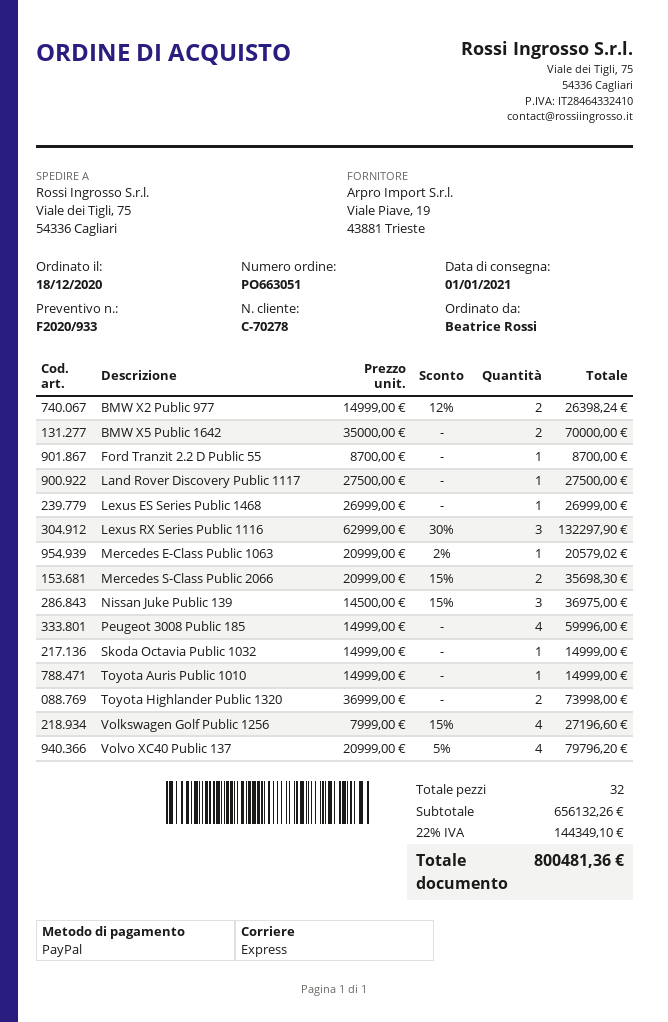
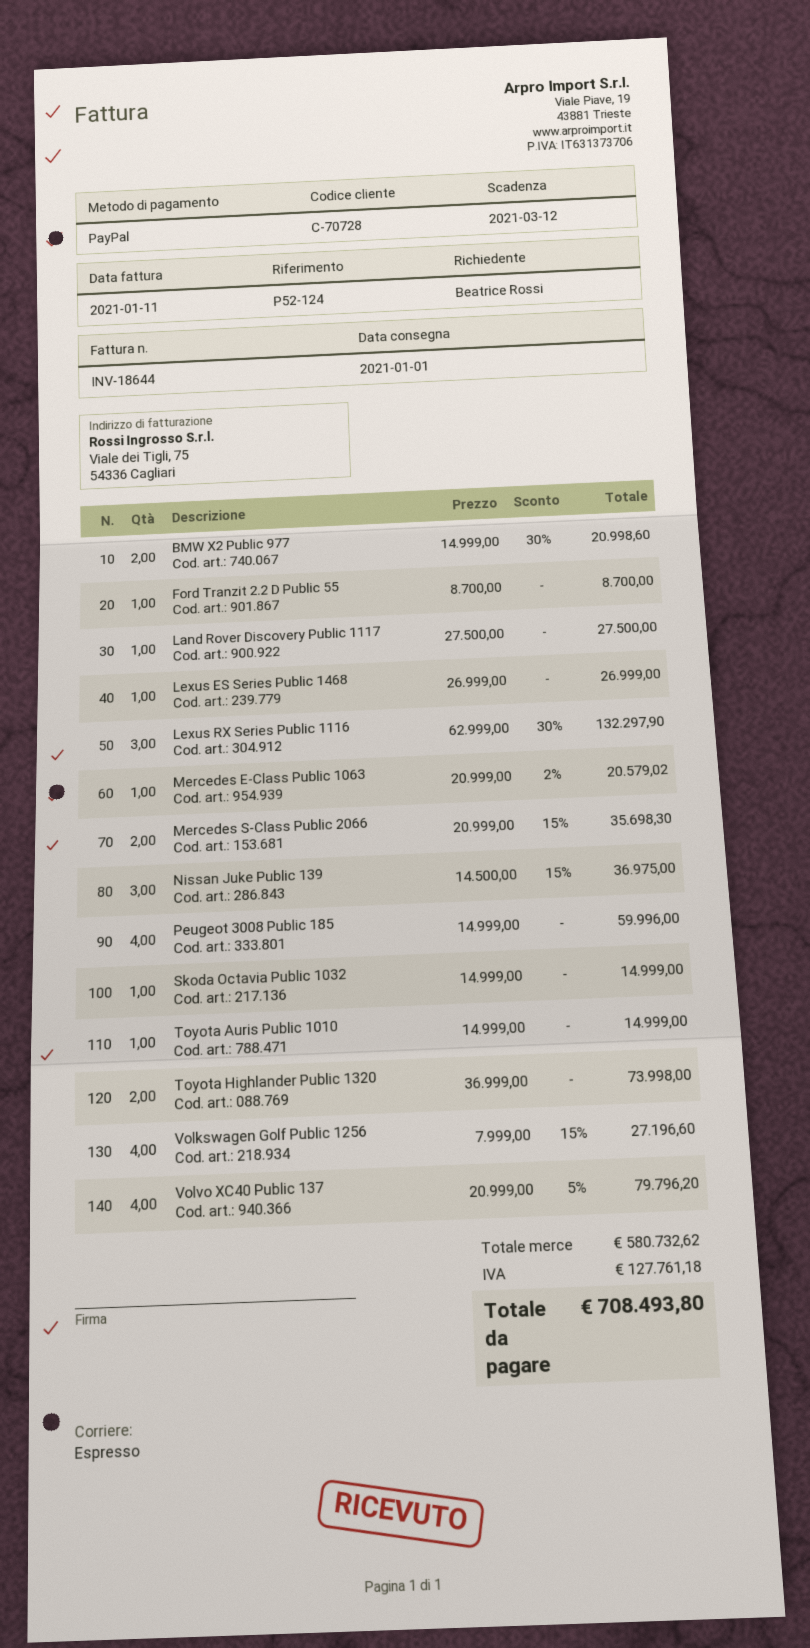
customer number: C-70278 -> C-70728
BMW X2 Public 977: 2 x 14999.00 - 12% = 26398.24 -> 2 x 14999.00 - 30% = 20998.60
BMW X5 Public 1642: 2 x 35000.00 = 70000.00 -> none
subtotal: 656132.26 -> 580732.62
tax: 144349.10 -> 127761.18
total: 800481.36 -> 708493.80

